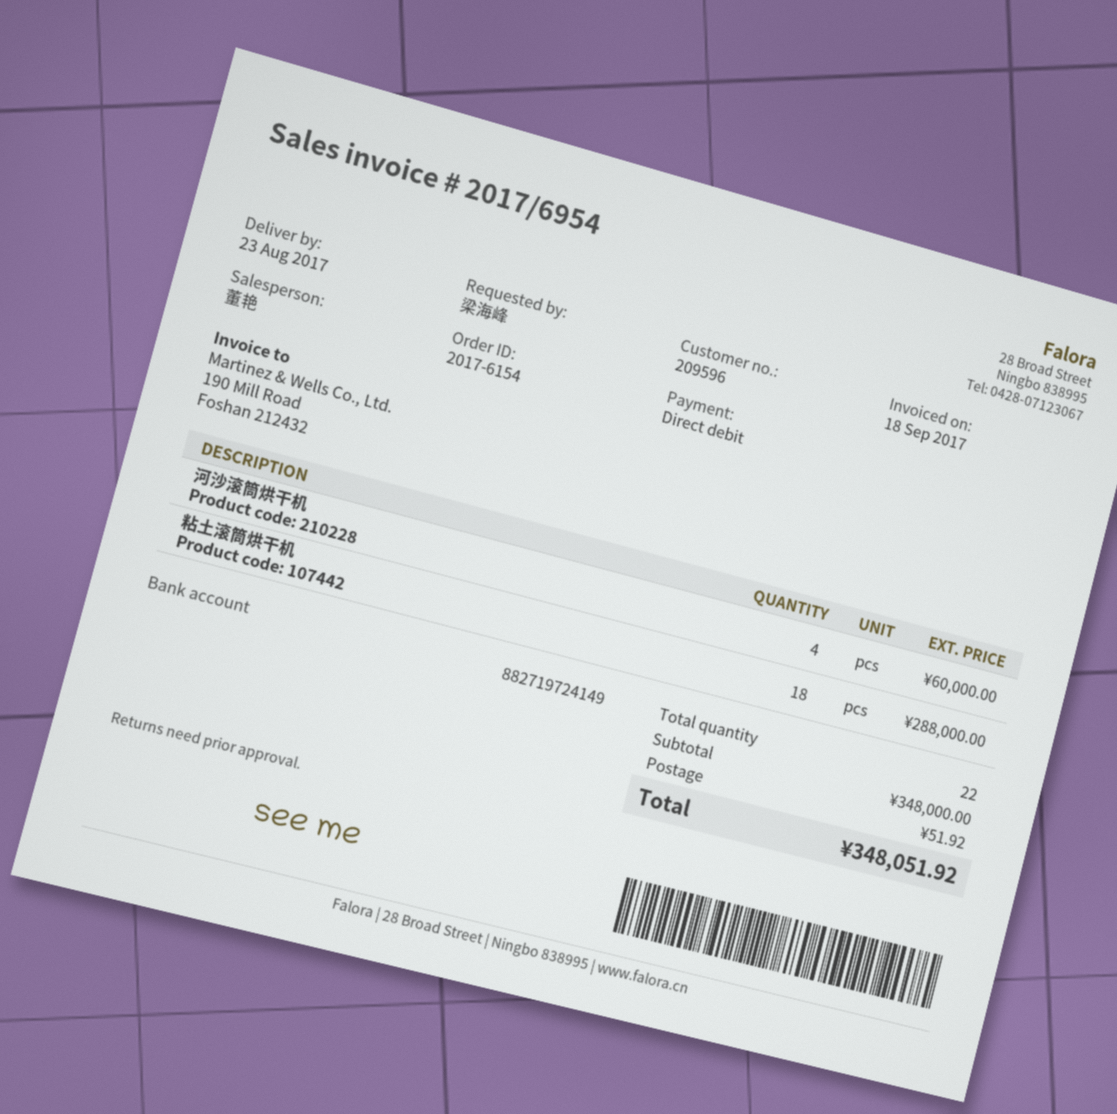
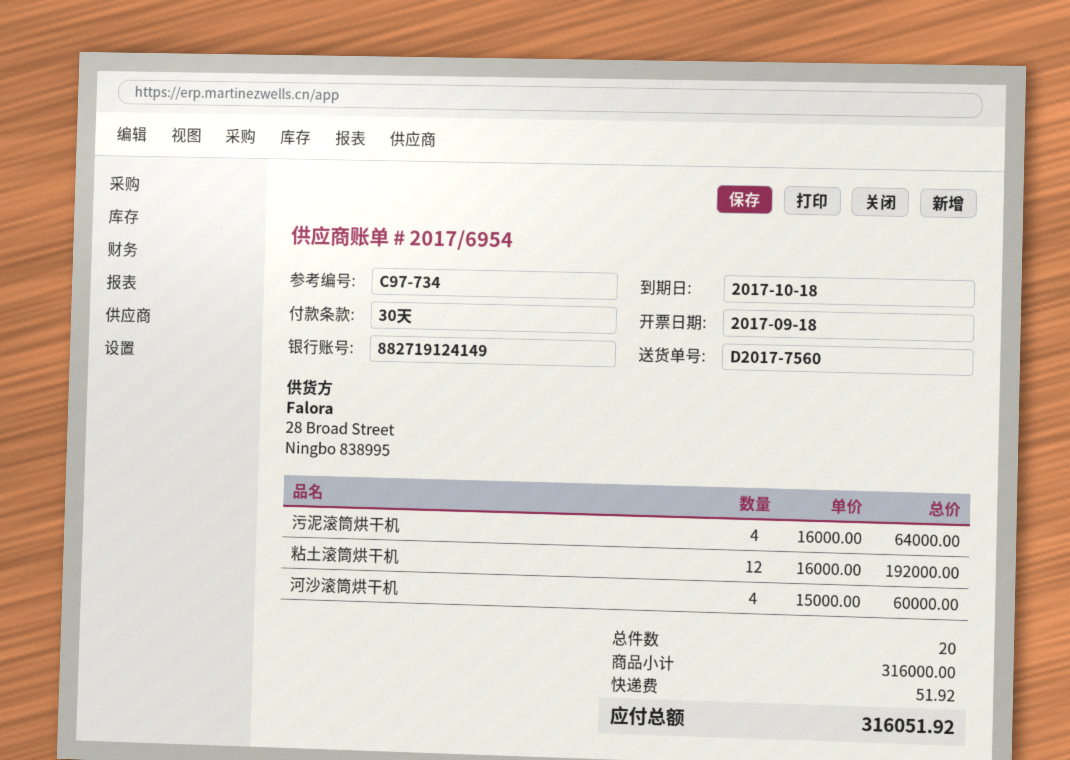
bank account: 882719724149 -> 882719124149
粘土滚筒烘干机: 18 for 288000.00 -> 12 for 192000.00
污泥滚筒烘干机: none -> 4 for 64000.00
total quantity: 22 -> 20
subtotal: 348000.00 -> 316000.00
total: 348051.92 -> 316051.92

